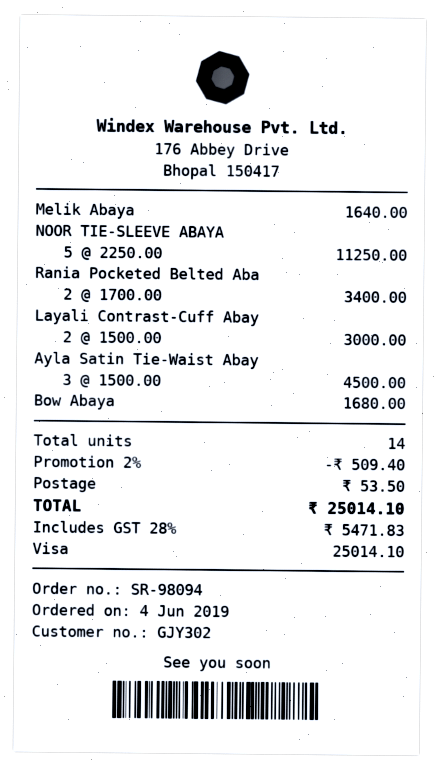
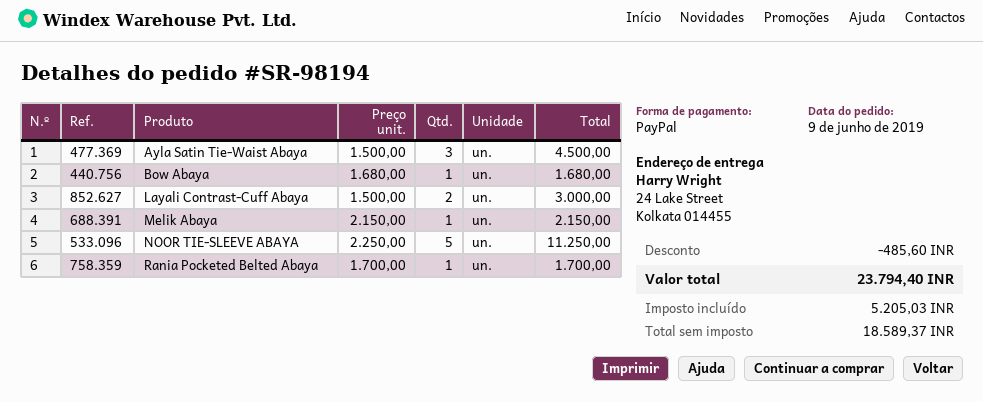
order number: SR-98094 -> SR-98194
order date: 2019-06-04 -> 2019-06-09
payment method: Visa -> PayPal
Melik Abaya: 1 x 1640.00 = 1640.00 -> 1 x 2150.00 = 2150.00
Rania Pocketed Belted Aba: 2 x 1700.00 = 3400.00 -> 1 x 1700.00 = 1700.00
discount: 509.40 -> 485.60
shipping: 53.50 -> none
tax: 5471.83 -> 5205.03
total: 25014.10 -> 23794.40

